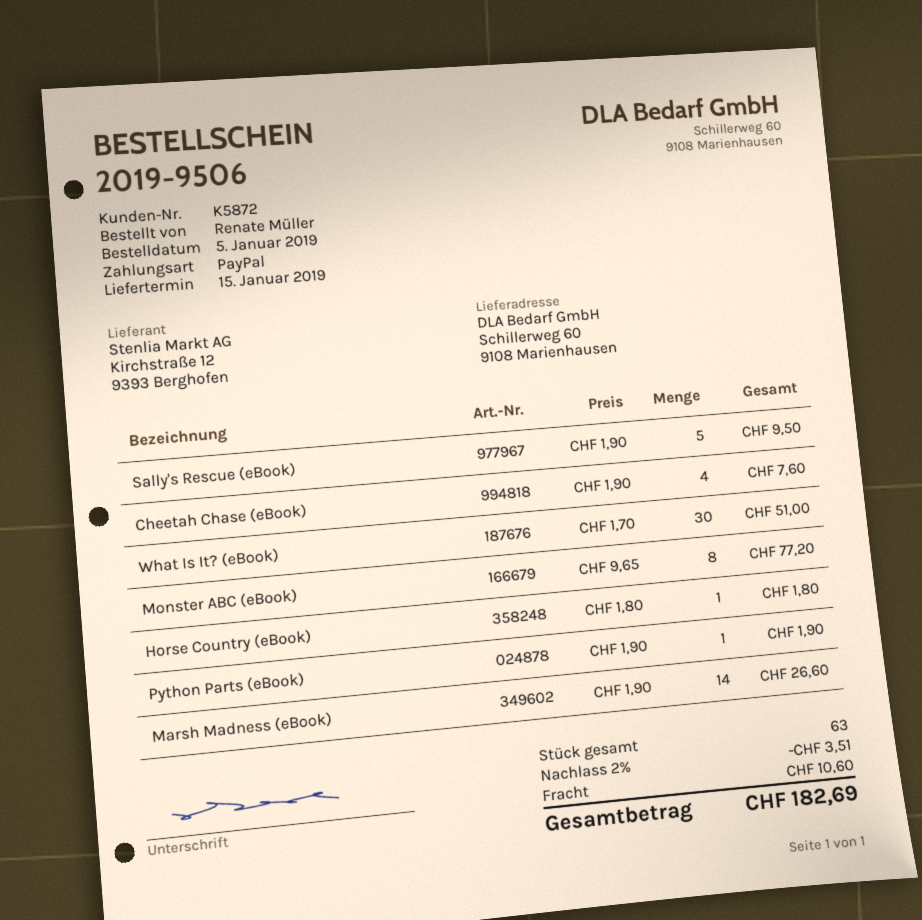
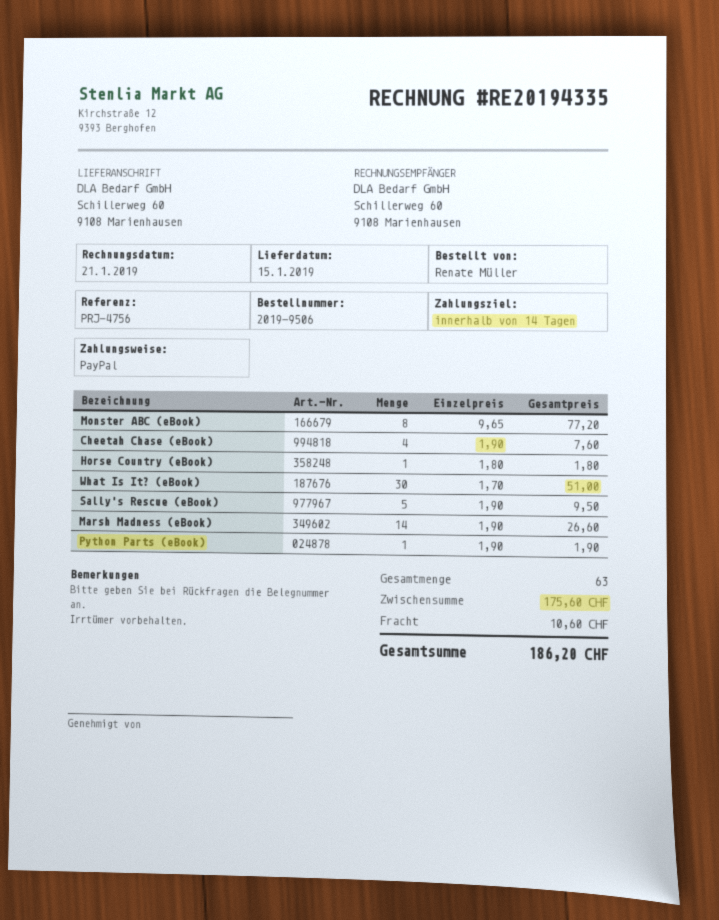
discount: 2% = 3.51 -> none
total: 182.69 -> 186.20

